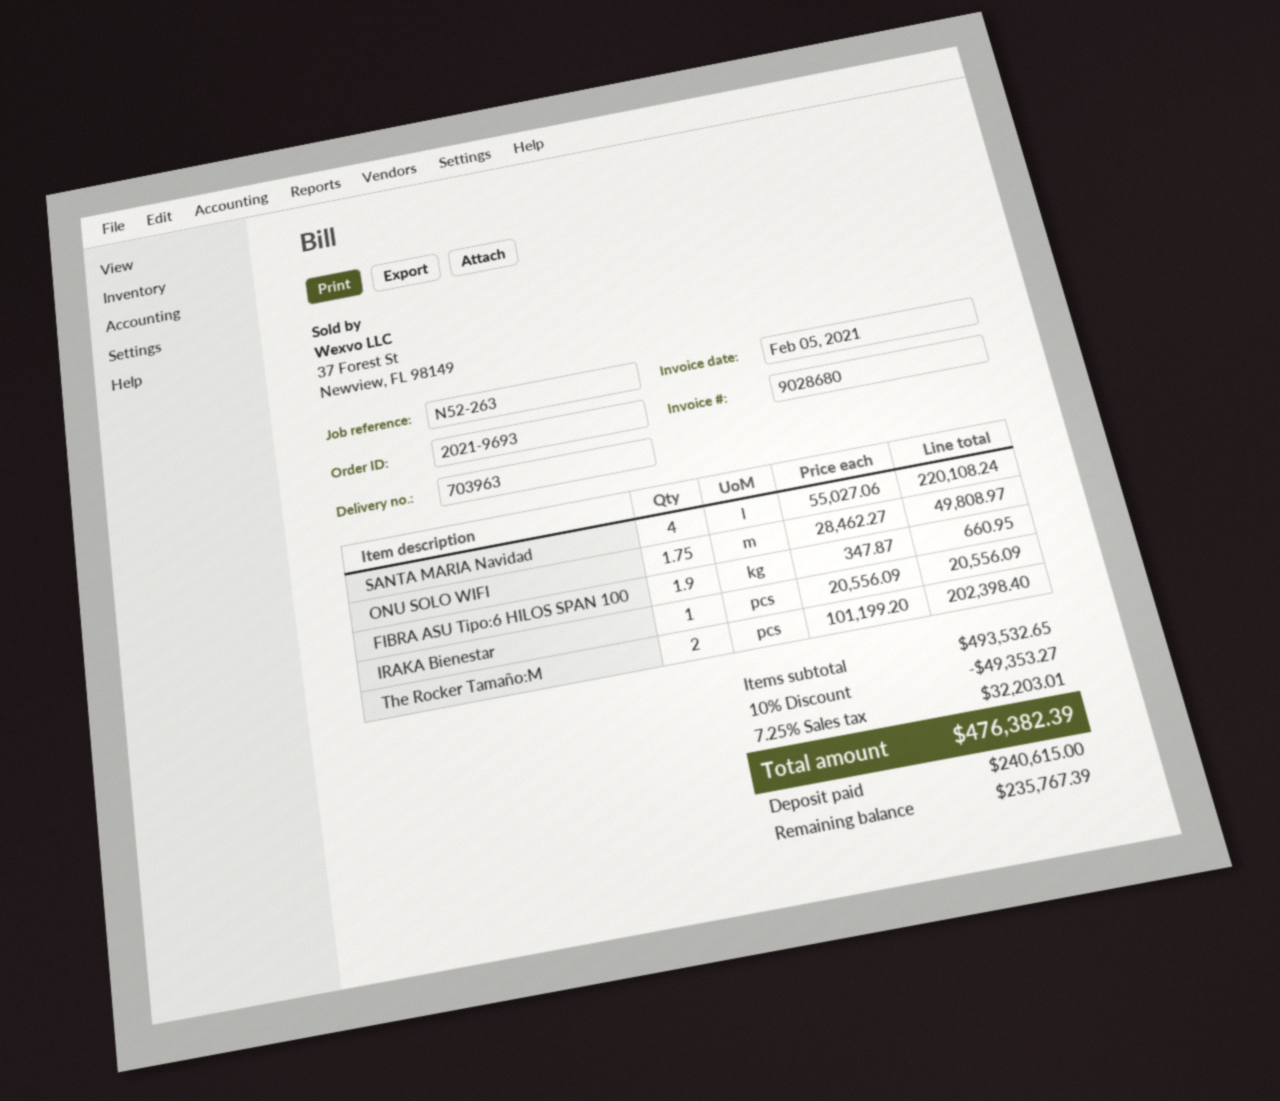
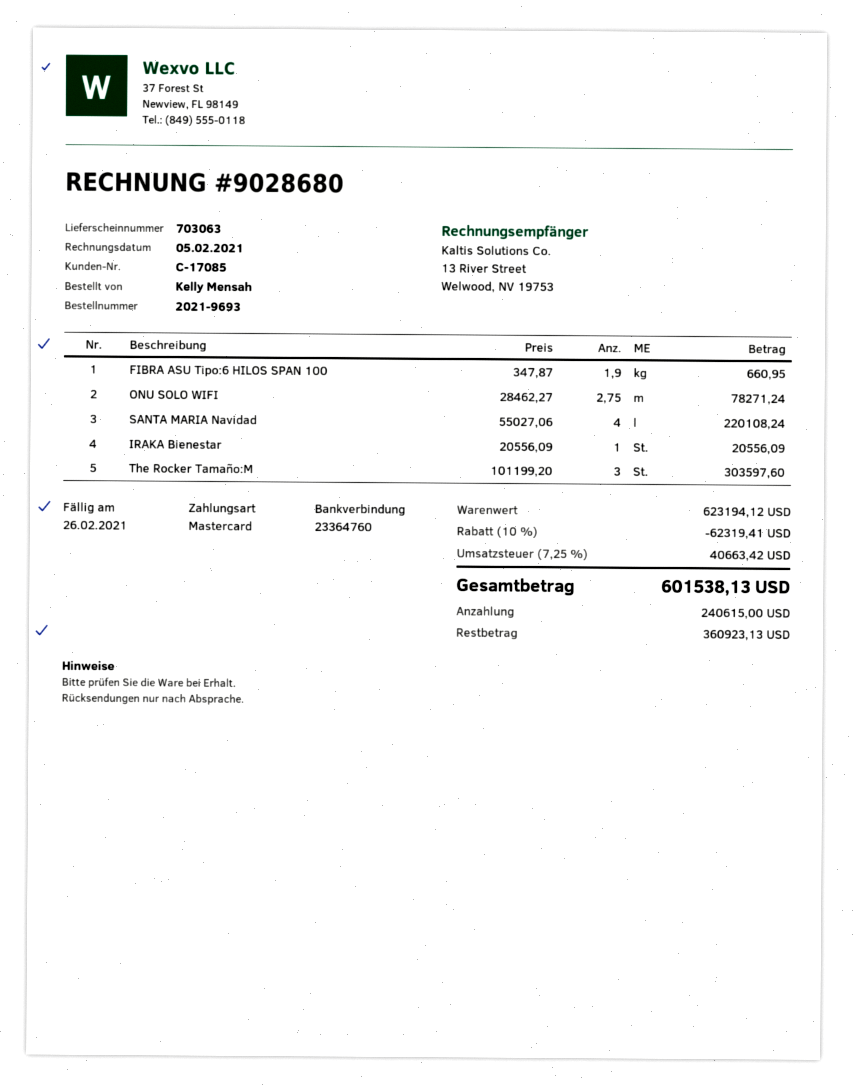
delivery note number: 703963 -> 703063
ONU SOLO WIFI: 1.75 x 28462.27 = 49808.97 -> 2.75 x 28462.27 = 78271.24
The Rocker Tamaño:M: 2 x 101199.20 = 202398.40 -> 3 x 101199.20 = 303597.60
subtotal: 493532.65 -> 623194.12
discount: 10% = 49353.27 -> 10% = 62319.41
tax: 7.25% = 32203.01 -> 7.25% = 40663.42
total: 476382.39 -> 601538.13
balance: 235767.39 -> 360923.13

